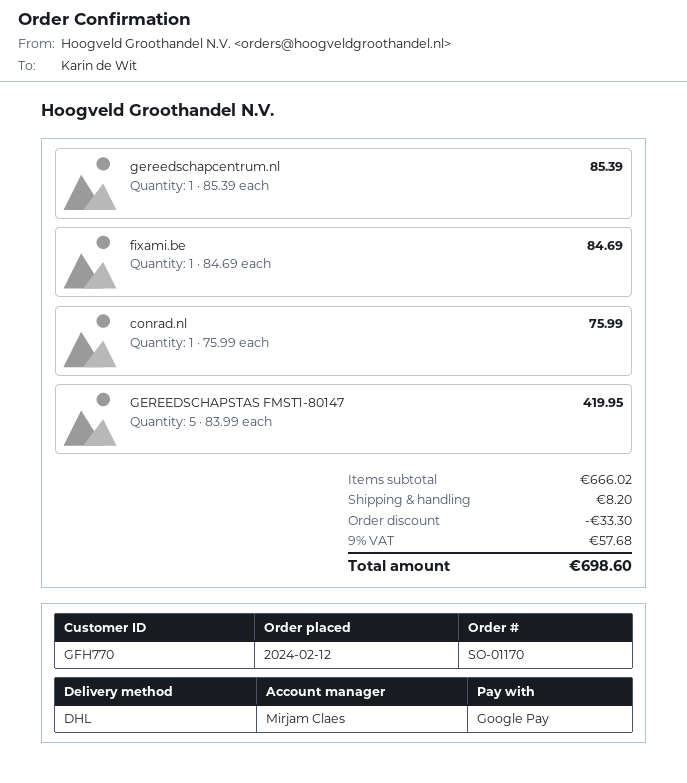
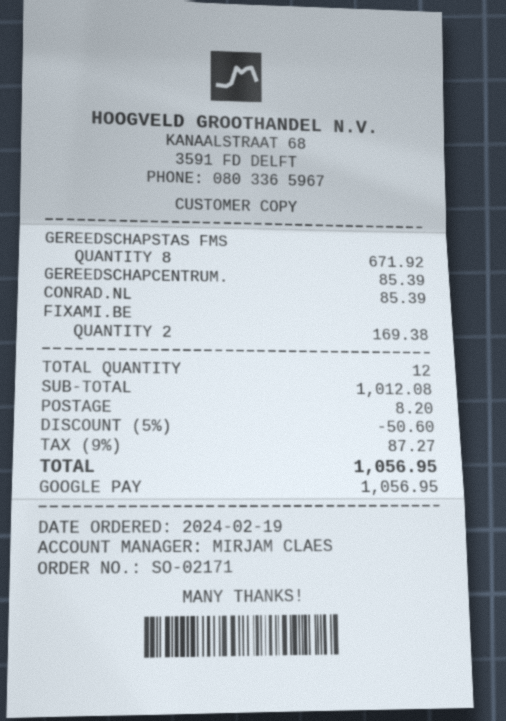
order number: SO-01170 -> SO-02171
order date: 2024-02-12 -> 2024-02-19
fixami.be: 1 for 84.69 -> 2 for 169.38
conrad.nl: 1 for 75.99 -> 1 for 85.39
GEREEDSCHAPSTAS FMST1-80147: 5 for 419.95 -> 8 for 671.92
subtotal: 666.02 -> 1012.08
discount: 33.30 -> 50.60
tax: 9% = 57.68 -> 9% = 87.27
total: 698.60 -> 1056.95

